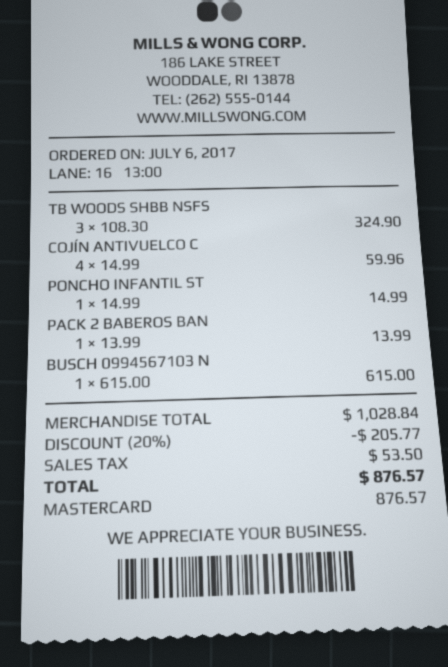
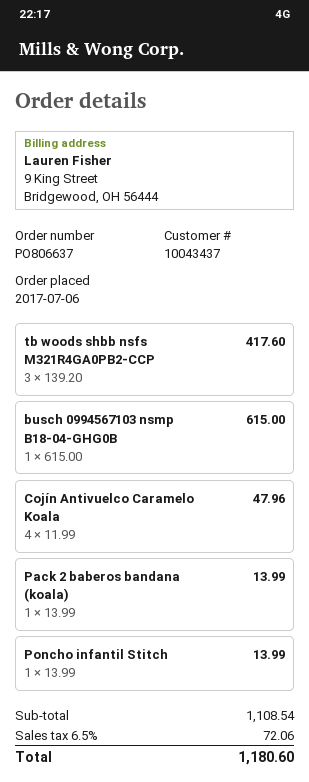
TB WOODS SHBB NSFS: 3 x 108.30 = 324.90 -> 3 x 139.20 = 417.60
COJÍN ANTIVUELCO C: 4 x 14.99 = 59.96 -> 4 x 11.99 = 47.96
PONCHO INFANTIL ST: 1 x 14.99 = 14.99 -> 1 x 13.99 = 13.99
subtotal: 1028.84 -> 1108.54
discount: 20% = 205.77 -> none
tax: 53.50 -> 72.06
total: 876.57 -> 1180.60

